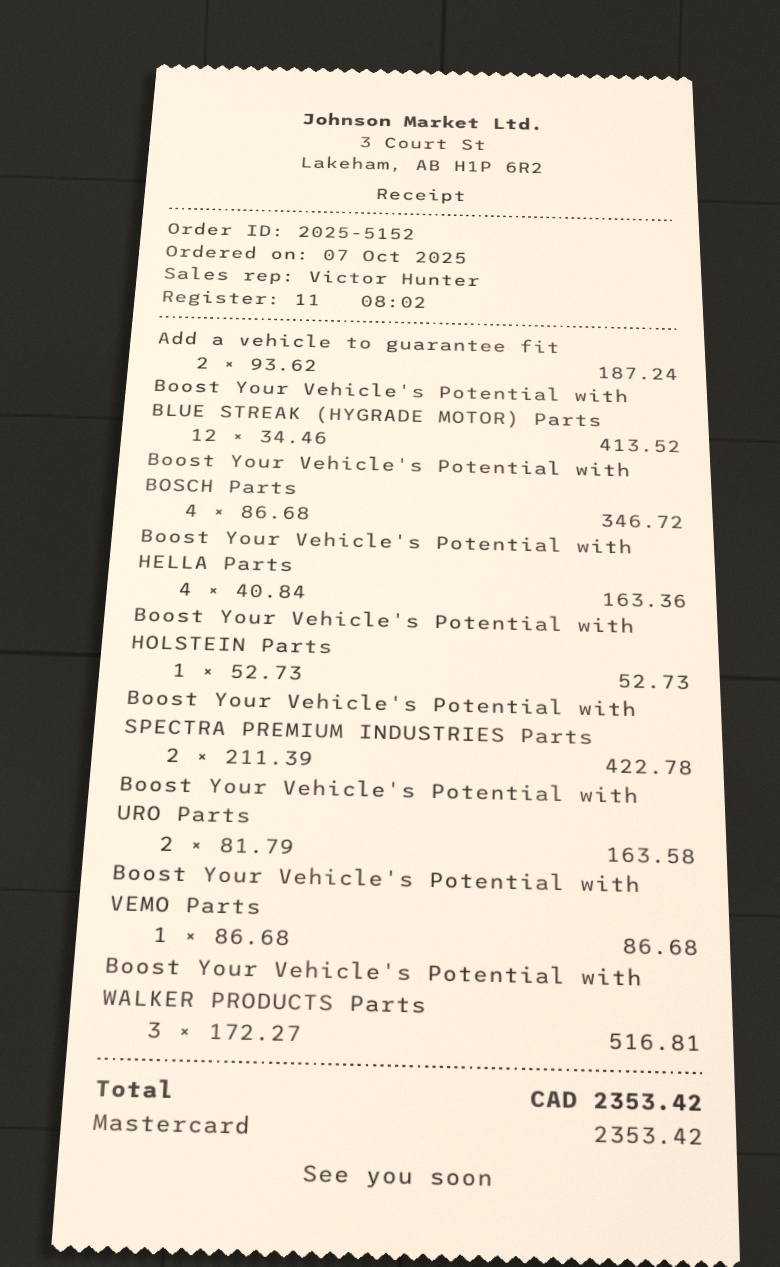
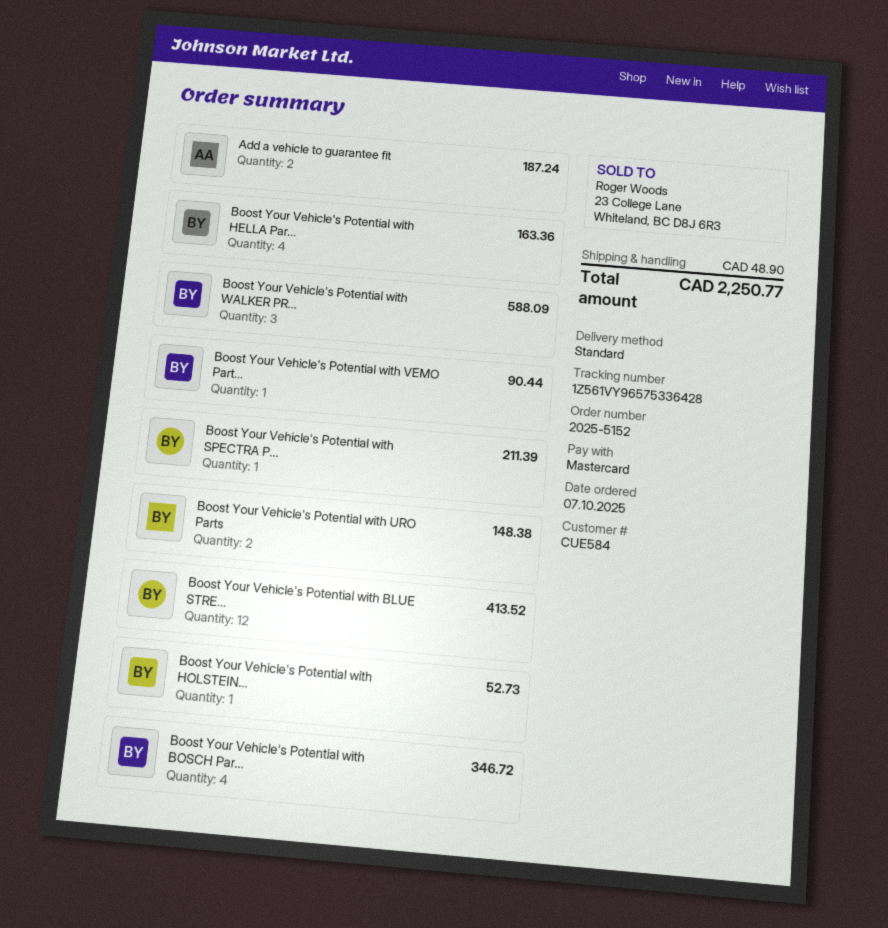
Boost Your Vehicle's Potential with SPECTRA PREMIUM INDUSTRIES Parts: 2 for 422.78 -> 1 for 211.39
Boost Your Vehicle's Potential with URO Parts: 2 for 163.58 -> 2 for 148.38
Boost Your Vehicle's Potential with VEMO Parts: 1 for 86.68 -> 1 for 90.44
Boost Your Vehicle's Potential with WALKER PRODUCTS Parts: 3 for 516.81 -> 3 for 588.09
shipping: none -> 48.90
total: 2353.42 -> 2250.77

